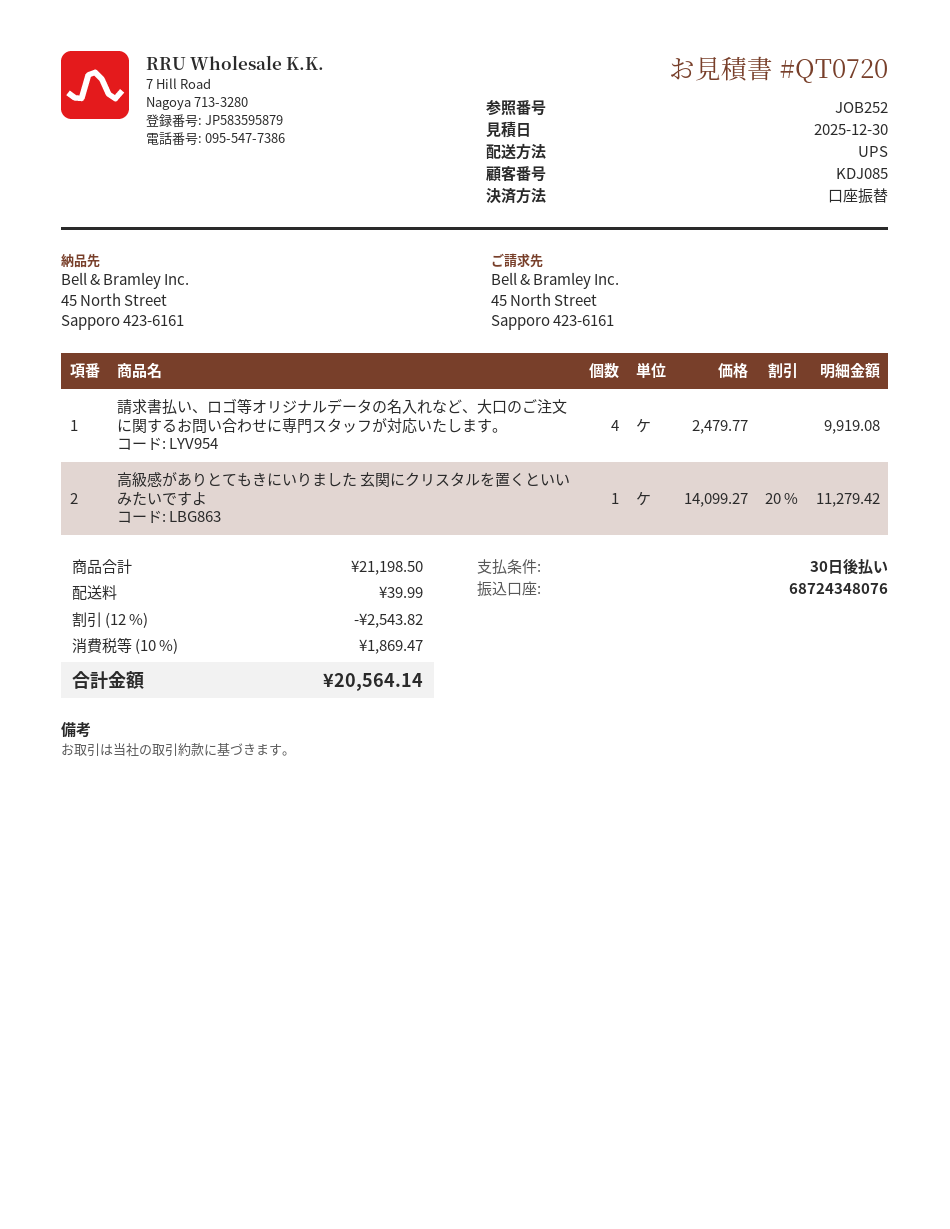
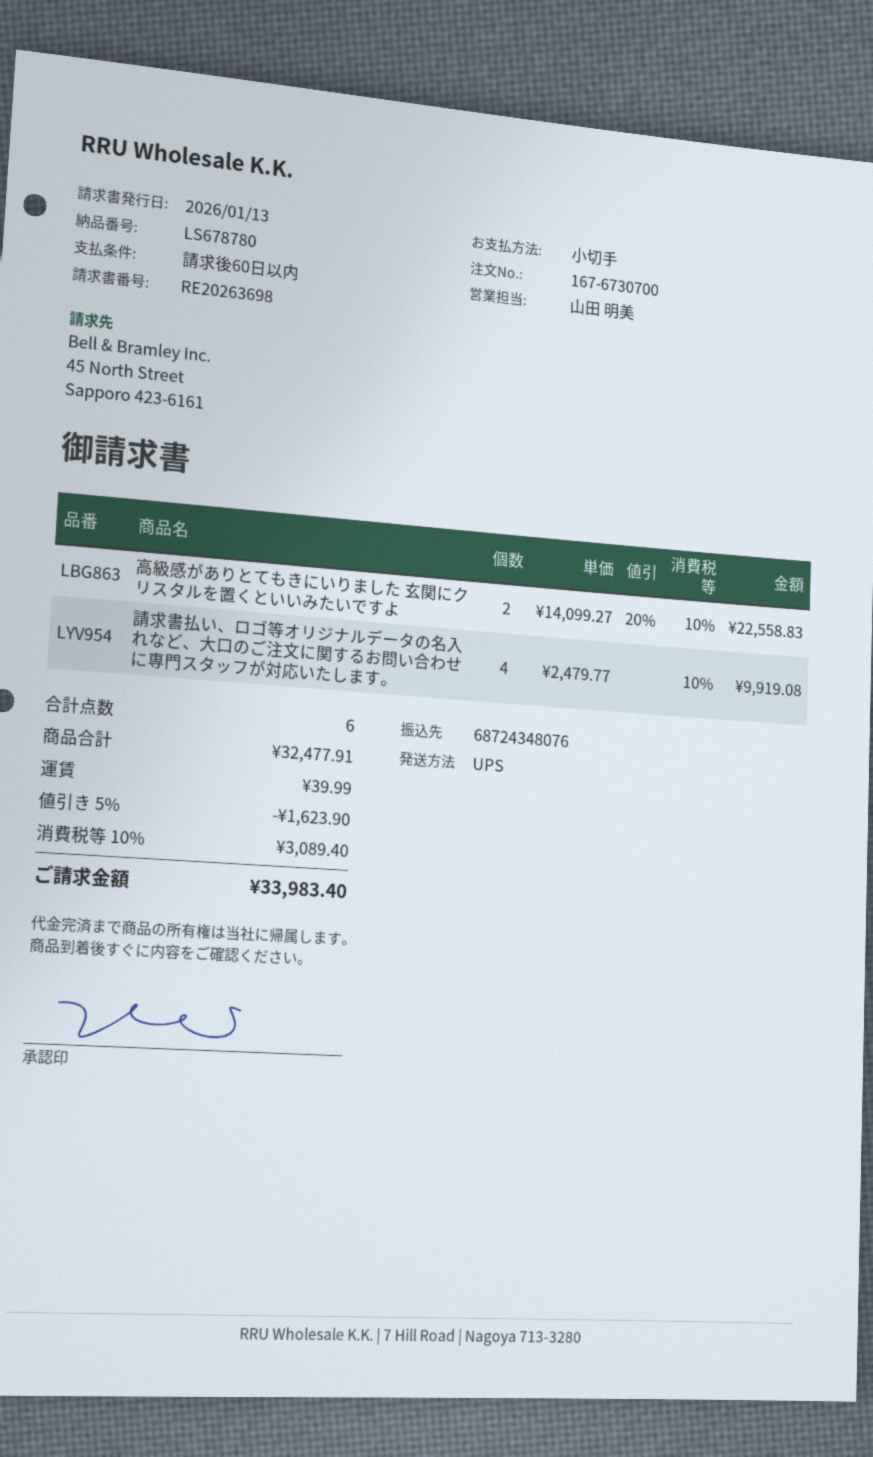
payment terms: 30 days -> 60 days
payment method: direct debit -> cheque
高級感がありとてもきにいりました 玄関にクリスタルを置くといいみたいですよ: 1 x 14099.27 - 20% = 11279.42 -> 2 x 14099.27 - 20% = 22558.83
subtotal: 21198.50 -> 32477.91
discount: 12% = 2543.82 -> 5% = 1623.90
tax: 10% = 1869.47 -> 10% = 3089.40
total: 20564.14 -> 33983.40

